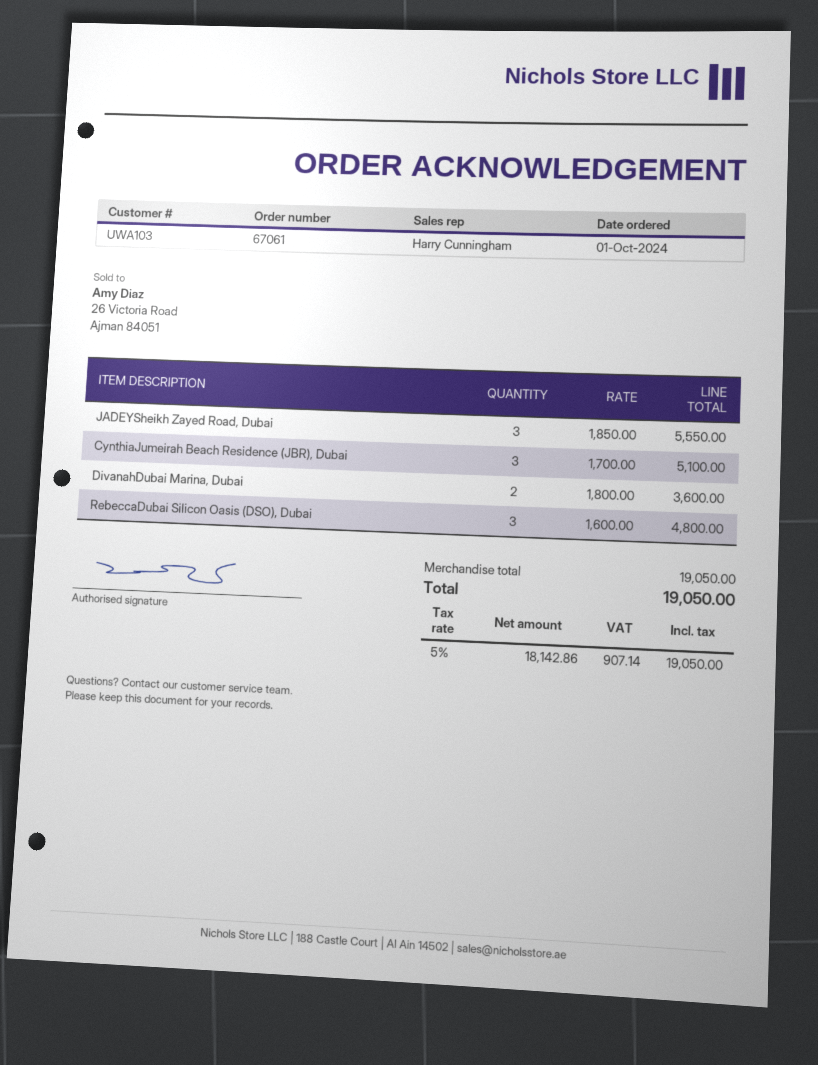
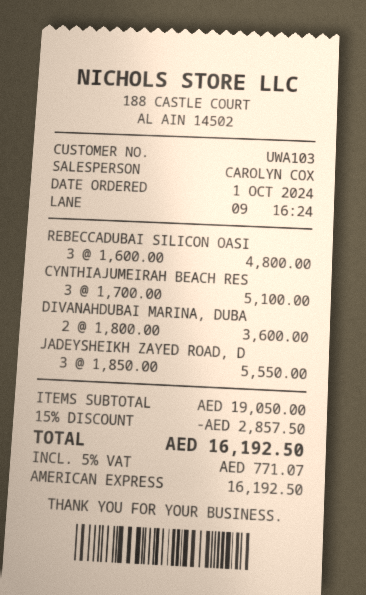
sales rep: Harry Cunningham -> CAROLYN COX
discount: none -> 15% = 2857.50
tax: 5% = 907.14 -> 5% = 771.07
total: 19050.00 -> 16192.50

